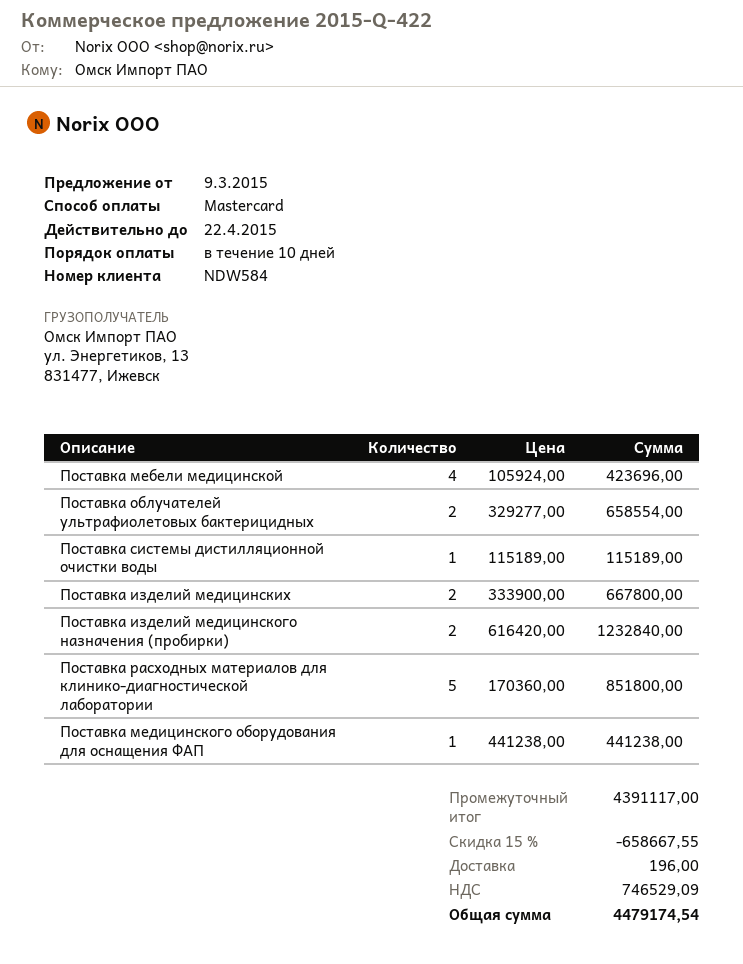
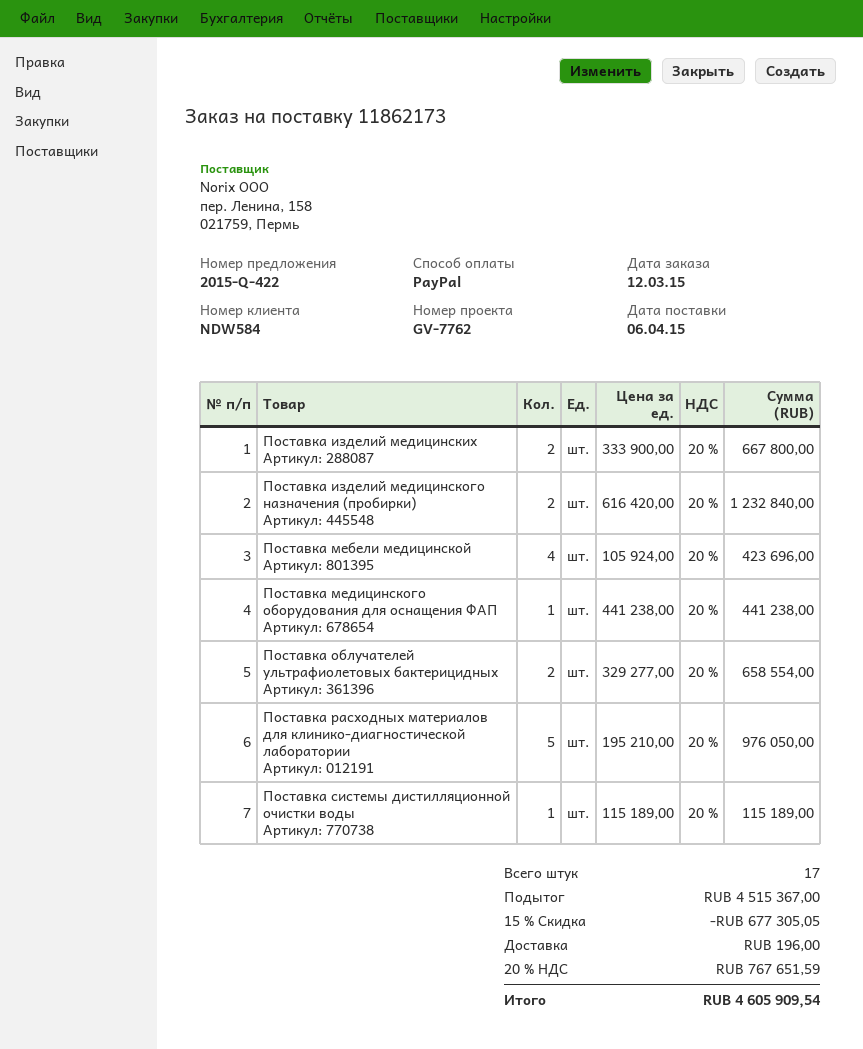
payment method: Mastercard -> PayPal
Поставка расходных материалов для клинико-диагностической лаборатории: 5 x 170360.00 = 851800.00 -> 5 x 195210.00 = 976050.00
subtotal: 4391117.00 -> 4515367.00
discount: 15% = 658667.55 -> 15% = 677305.05
tax: 746529.09 -> 767651.59
total: 4479174.54 -> 4605909.54

